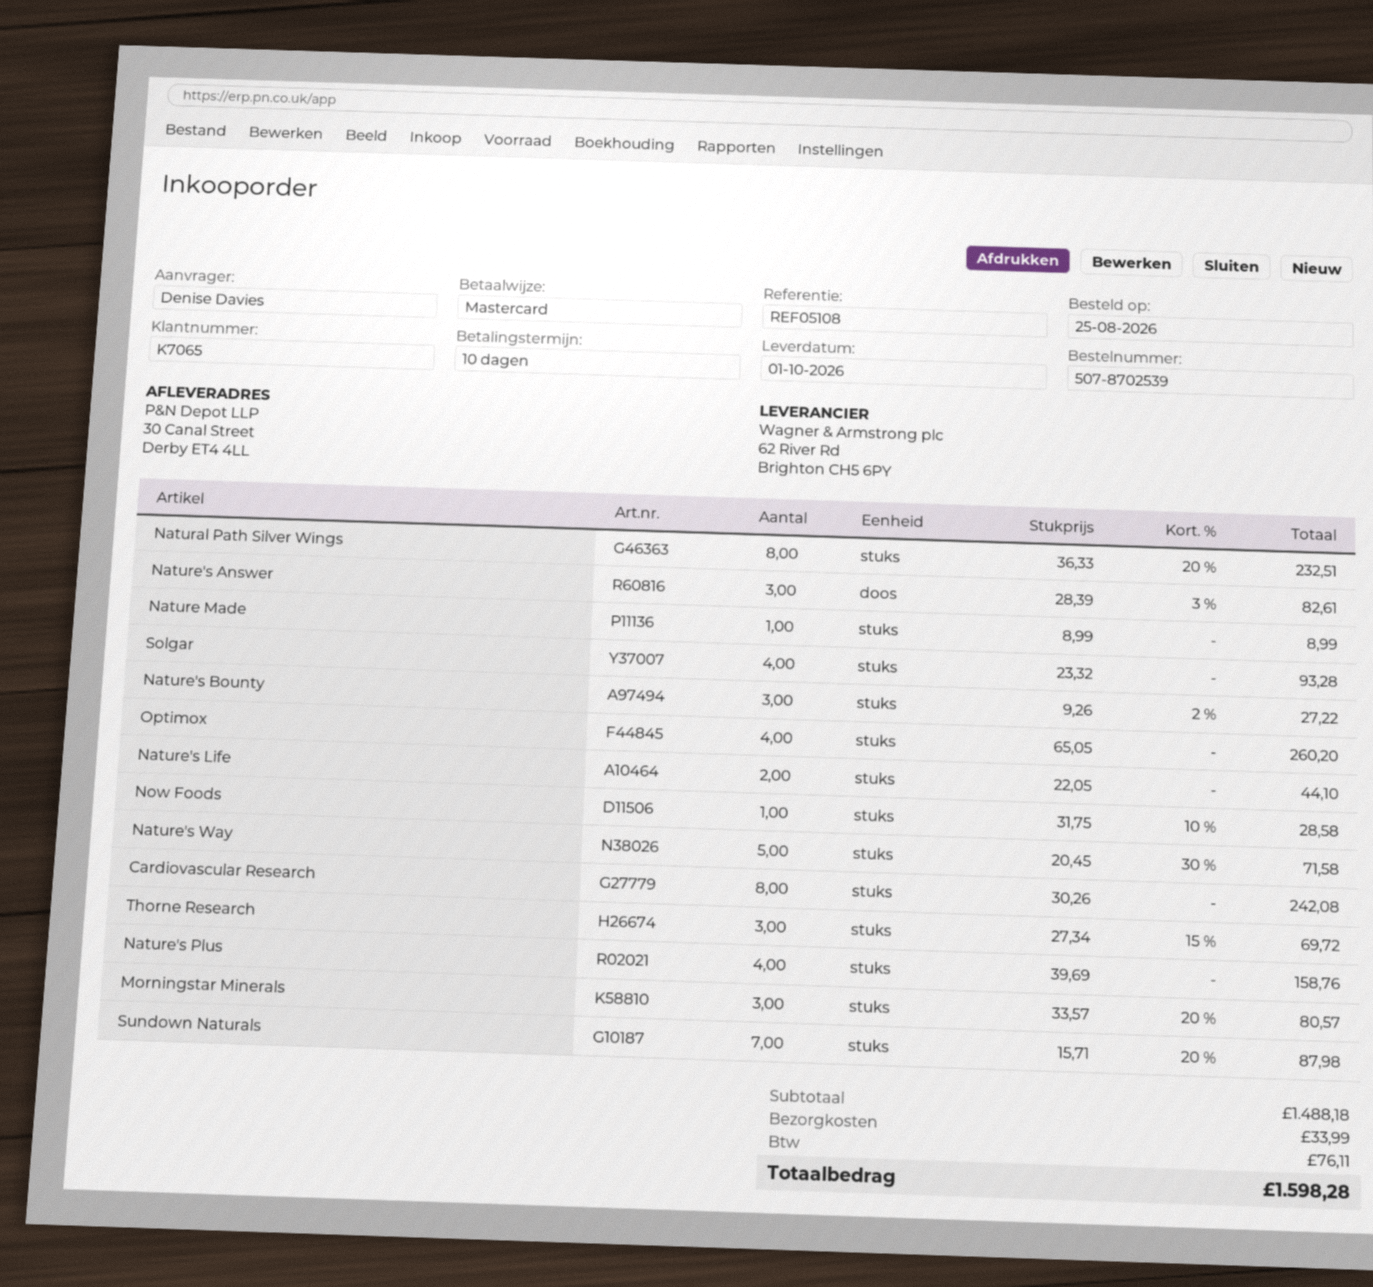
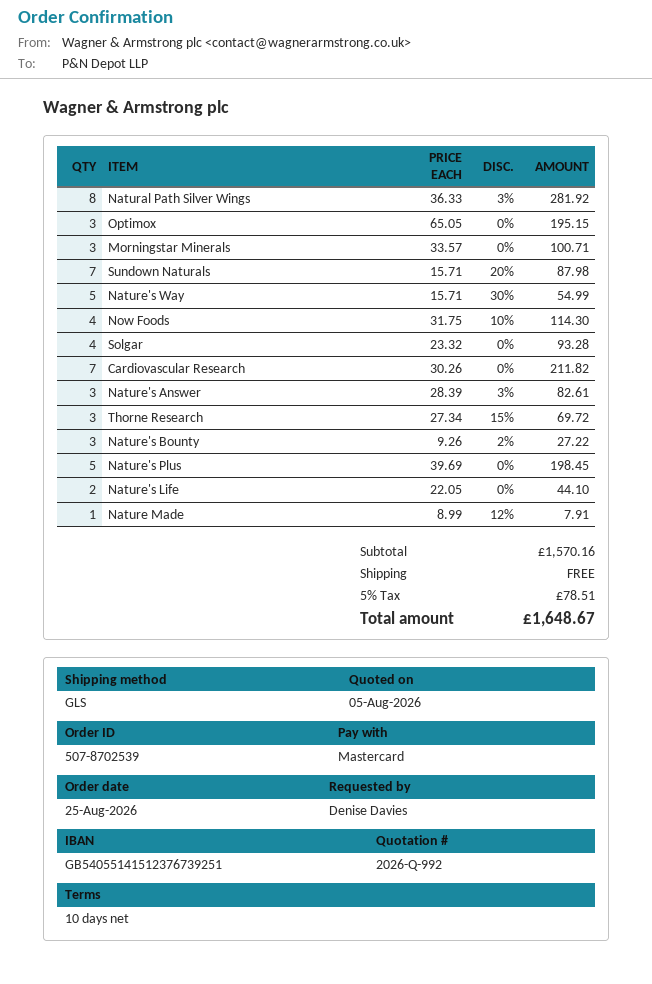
Natural Path Silver Wings: 8 x 36.33 - 20% = 232.51 -> 8 x 36.33 - 3% = 281.92
Nature Made: 1 x 8.99 = 8.99 -> 1 x 8.99 - 12% = 7.91
Optimox: 4 x 65.05 = 260.20 -> 3 x 65.05 = 195.15
Now Foods: 1 x 31.75 - 10% = 28.58 -> 4 x 31.75 - 10% = 114.30
Nature's Way: 5 x 20.45 - 30% = 71.58 -> 5 x 15.71 - 30% = 54.99
Cardiovascular Research: 8 x 30.26 = 242.08 -> 7 x 30.26 = 211.82
Nature's Plus: 4 x 39.69 = 158.76 -> 5 x 39.69 = 198.45
Morningstar Minerals: 3 x 33.57 - 20% = 80.57 -> 3 x 33.57 = 100.71
subtotal: 1488.18 -> 1570.16
shipping: 33.99 -> 0.00
tax: 76.11 -> 78.51
total: 1598.28 -> 1648.67

